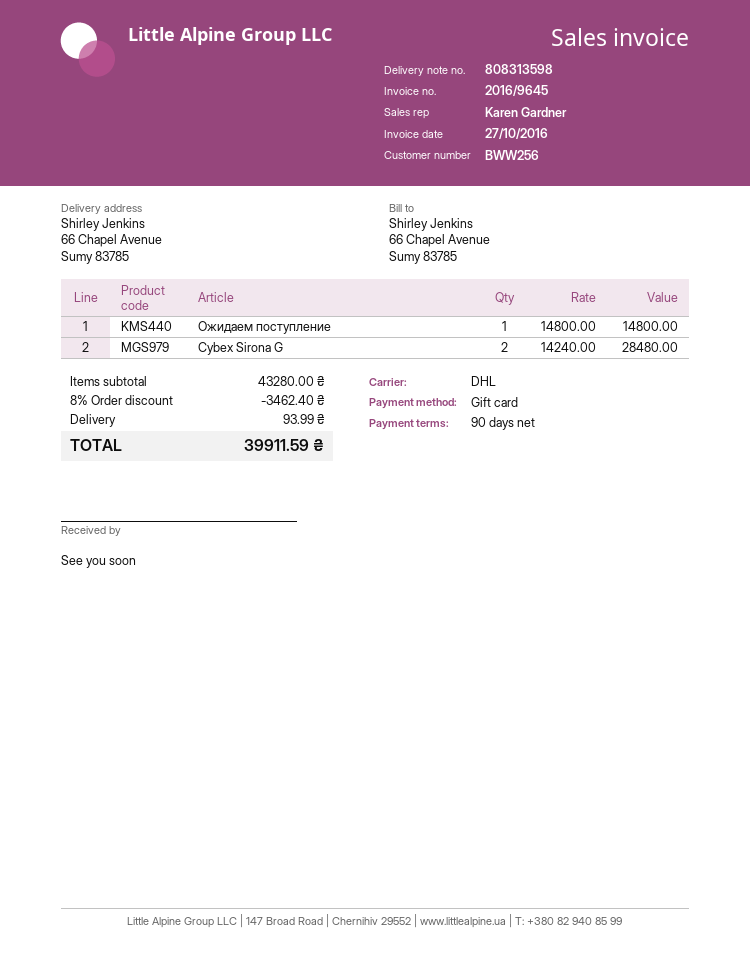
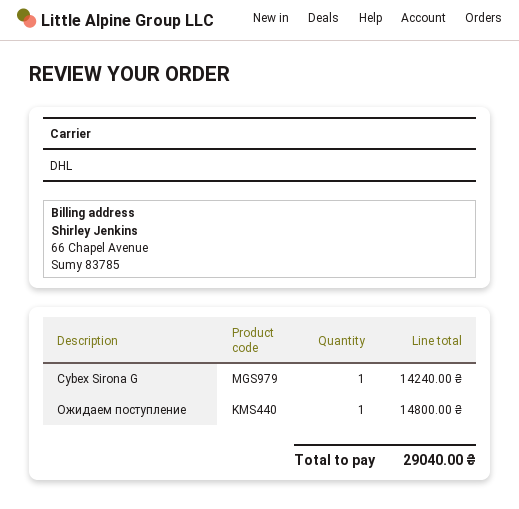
Cybex Sirona G: 2 for 28480.00 -> 1 for 14240.00
discount: 8% = 3462.40 -> none
shipping: 93.99 -> none
total: 39911.59 -> 29040.00

